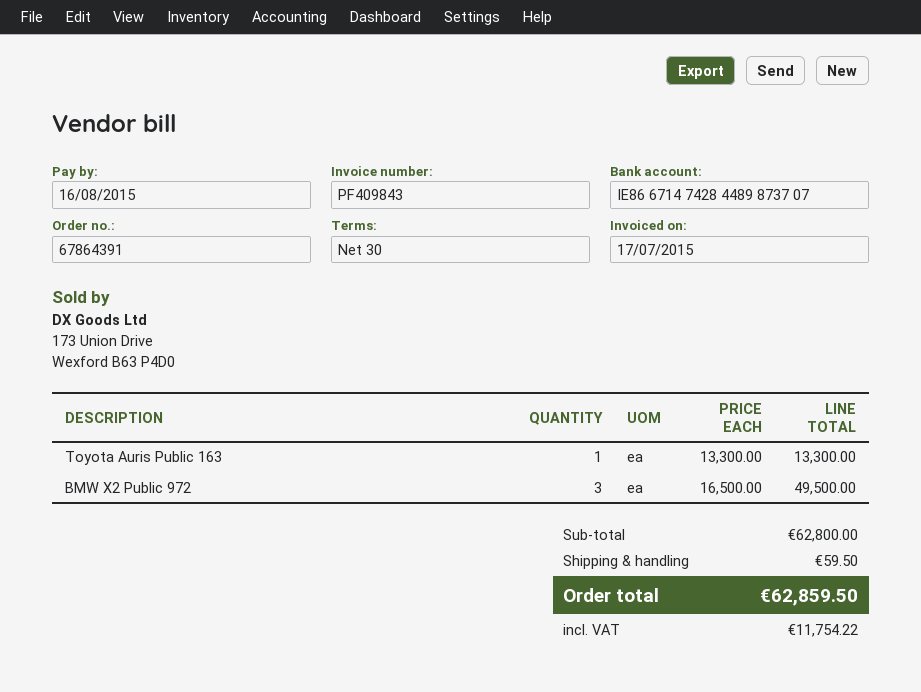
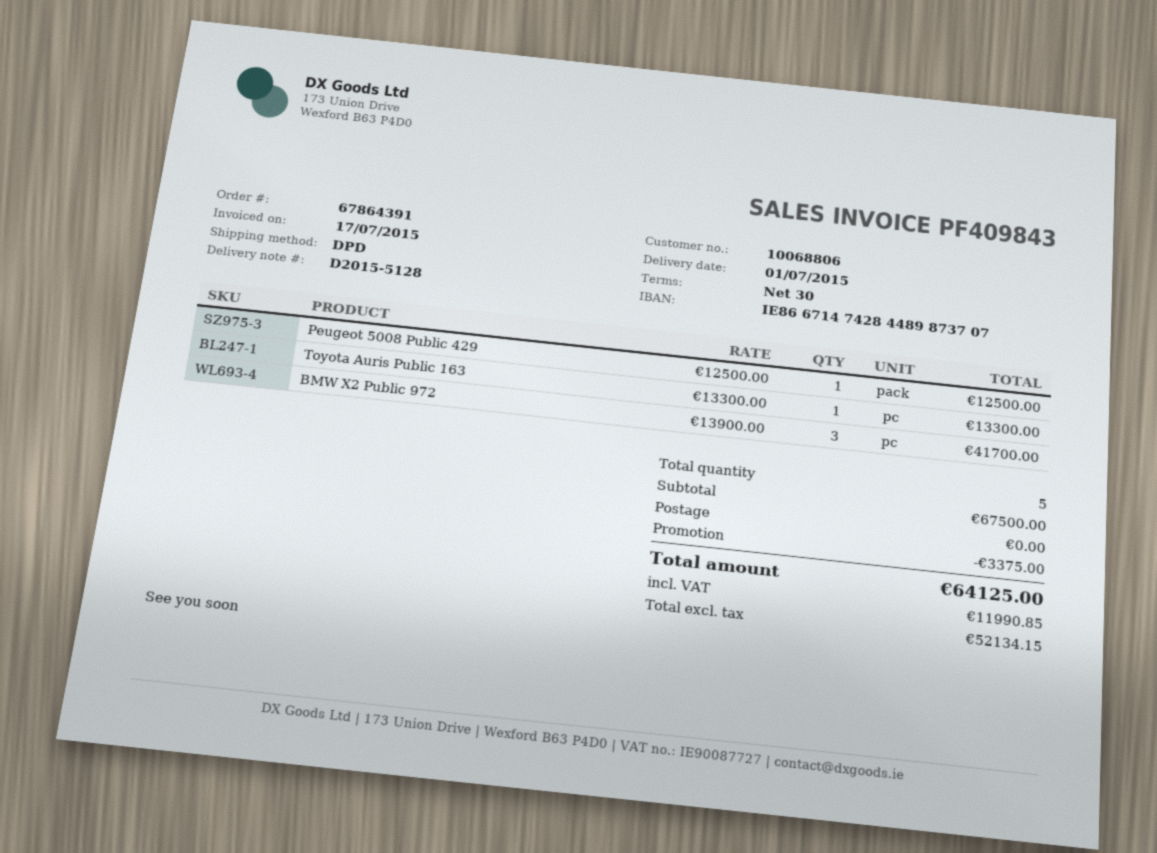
BMW X2 Public 972: 3 x 16500.00 = 49500.00 -> 3 x 13900.00 = 41700.00
Peugeot 5008 Public 429: none -> 1 x 12500.00 = 12500.00
subtotal: 62800.00 -> 67500.00
discount: none -> 3375.00
shipping: 59.50 -> 0.00
tax: 11754.22 -> 11990.85
total: 62859.50 -> 64125.00

